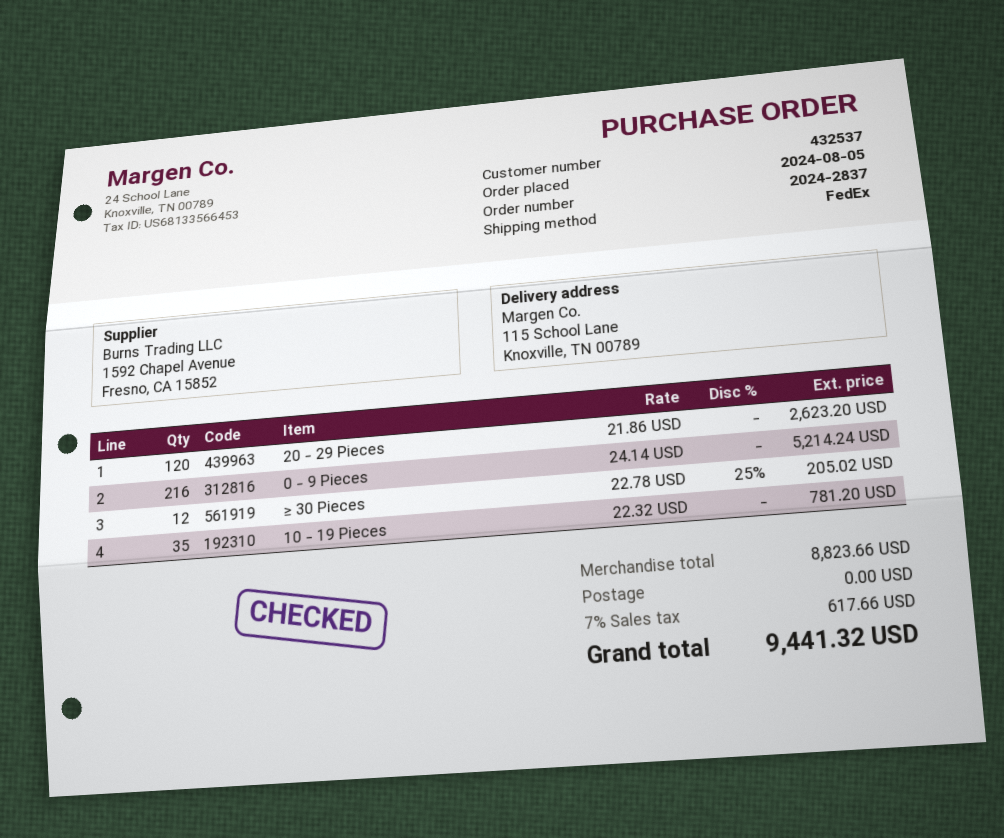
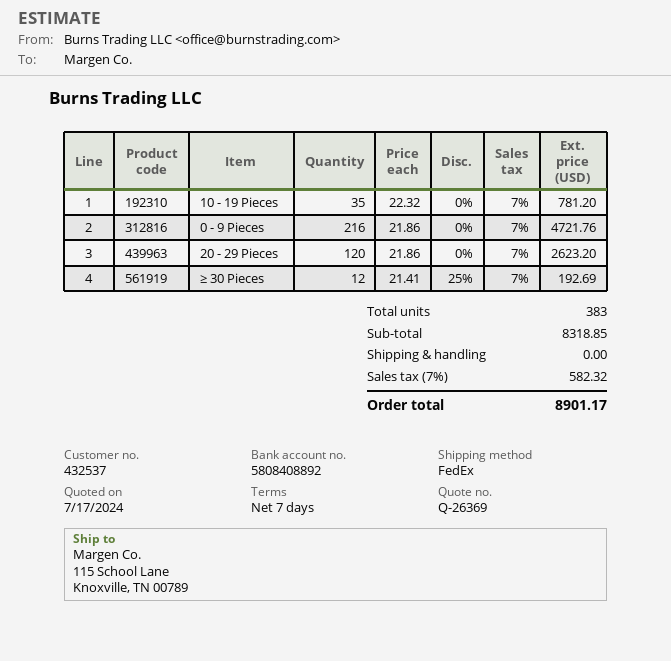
0 - 9 Pieces: 216 x 24.14 = 5214.24 -> 216 x 21.86 = 4721.76
≥ 30 Pieces: 12 x 22.78 - 25% = 205.02 -> 12 x 21.41 - 25% = 192.69
subtotal: 8823.66 -> 8318.85
tax: 7% = 617.66 -> 7% = 582.32
total: 9441.32 -> 8901.17

